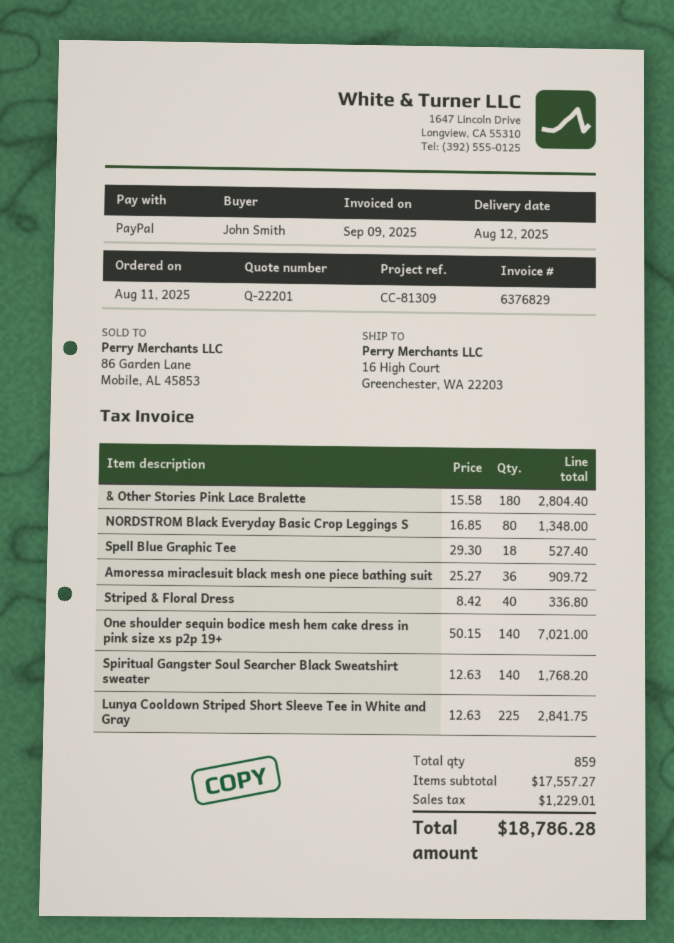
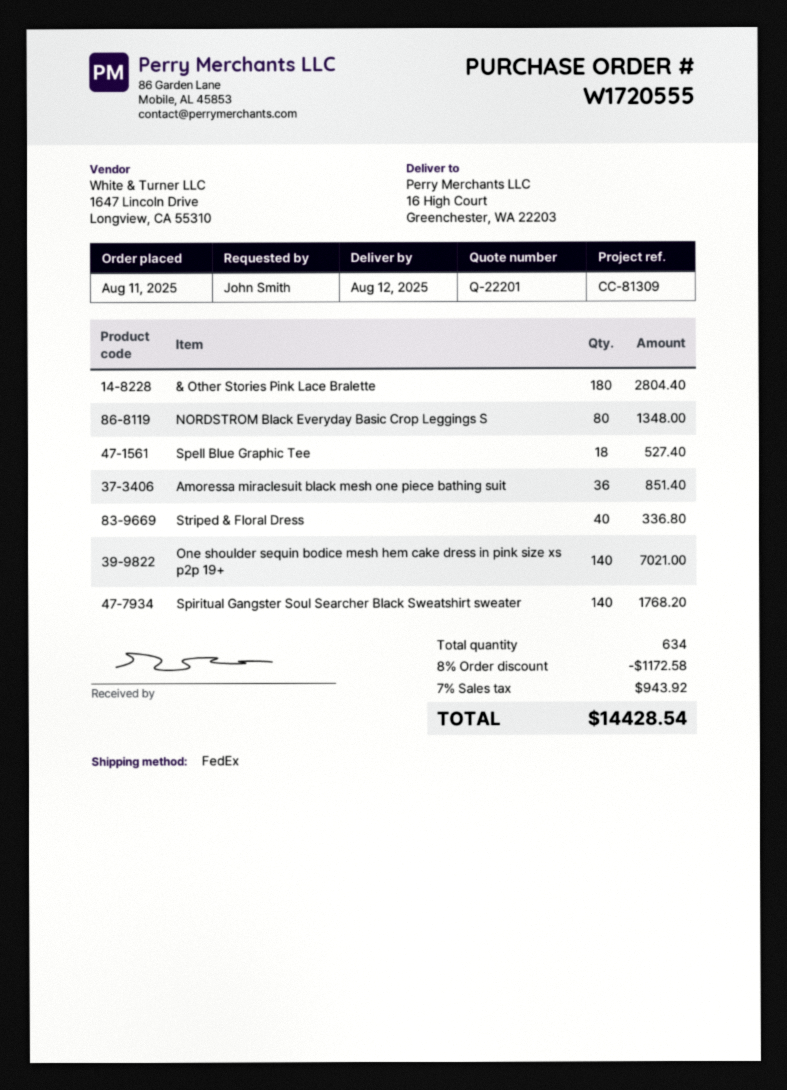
Amoressa miraclesuit black mesh one piece bathing suit: 36 for 909.72 -> 36 for 851.40
Lunya Cooldown Striped Short Sleeve Tee in White and Gray: 225 for 2841.75 -> none
total quantity: 859 -> 634
discount: none -> 8% = 1172.58
tax: 1229.01 -> 943.92
total: 18786.28 -> 14428.54

